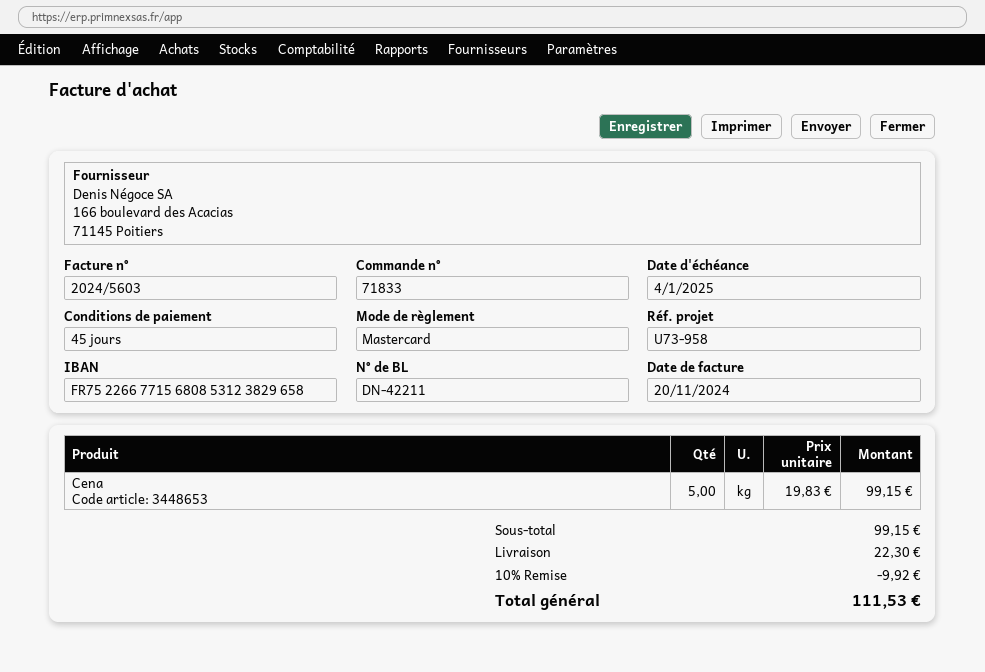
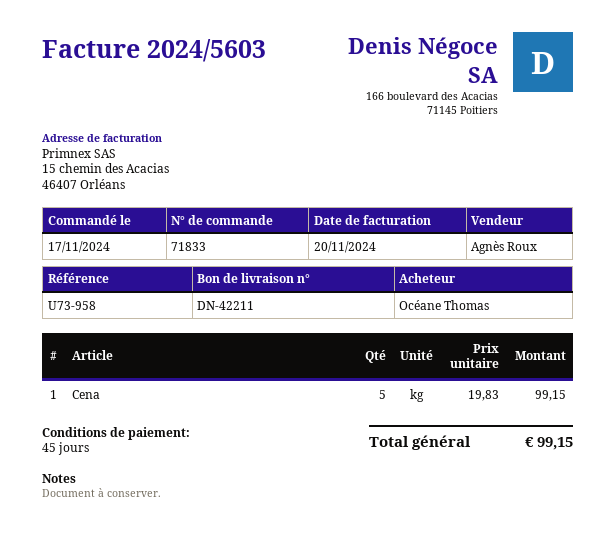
discount: 10% = 9.92 -> none
shipping: 22.30 -> none
total: 111.53 -> 99.15

